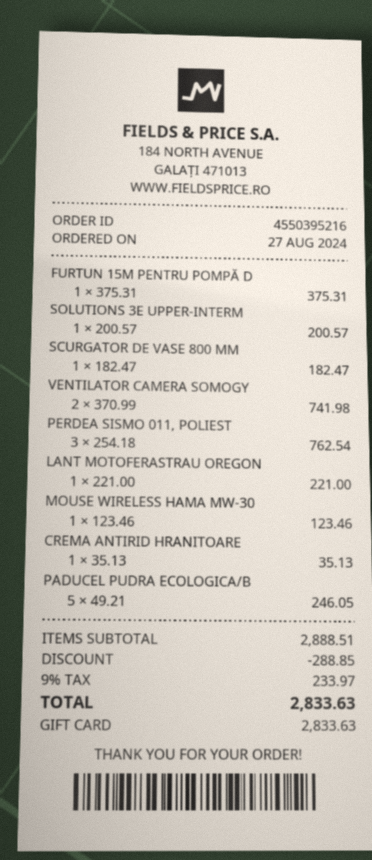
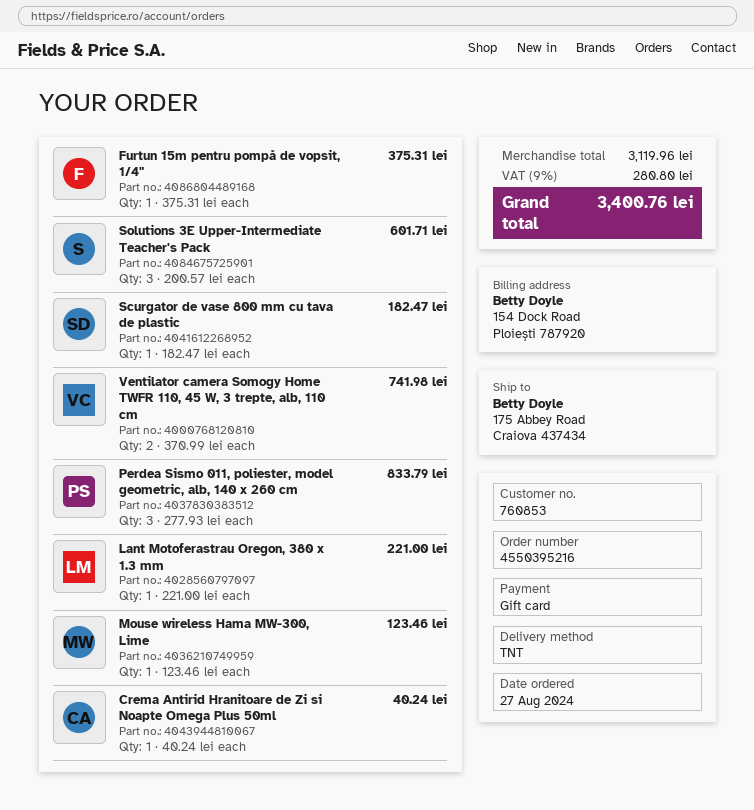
SOLUTIONS 3E UPPER-INTERM: 1 x 200.57 = 200.57 -> 3 x 200.57 = 601.71
PERDEA SISMO 011, POLIEST: 3 x 254.18 = 762.54 -> 3 x 277.93 = 833.79
CREMA ANTIRID HRANITOARE: 1 x 35.13 = 35.13 -> 1 x 40.24 = 40.24
PADUCEL PUDRA ECOLOGICA/B: 5 x 49.21 = 246.05 -> none
subtotal: 2888.51 -> 3119.96
discount: 288.85 -> none
tax: 9% = 233.97 -> 9% = 280.80
total: 2833.63 -> 3400.76

